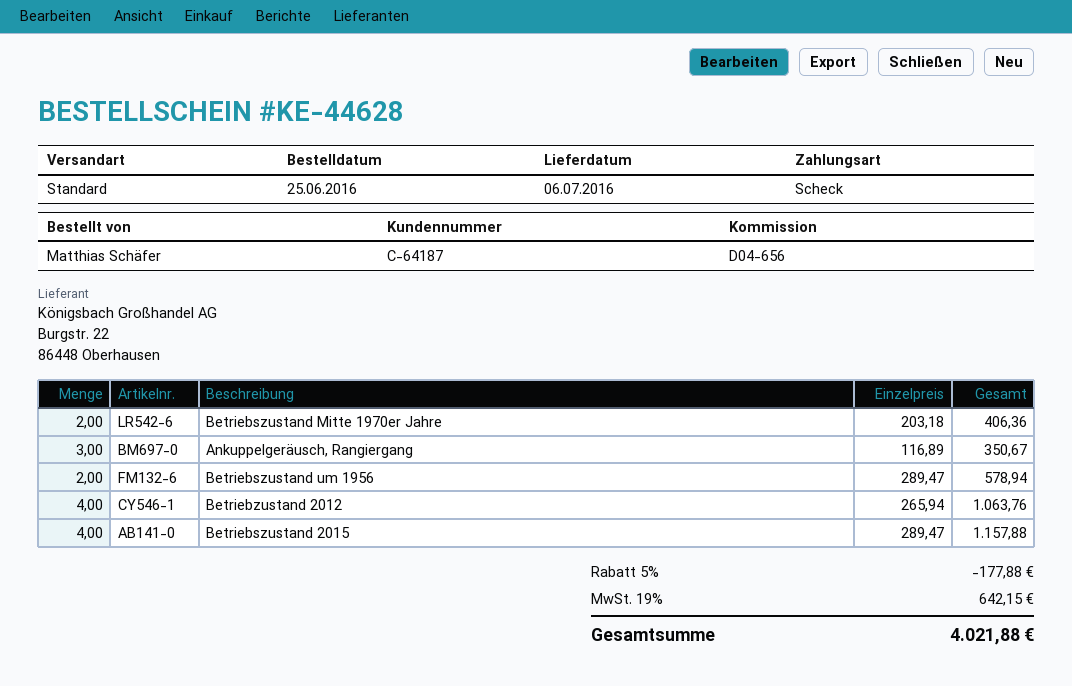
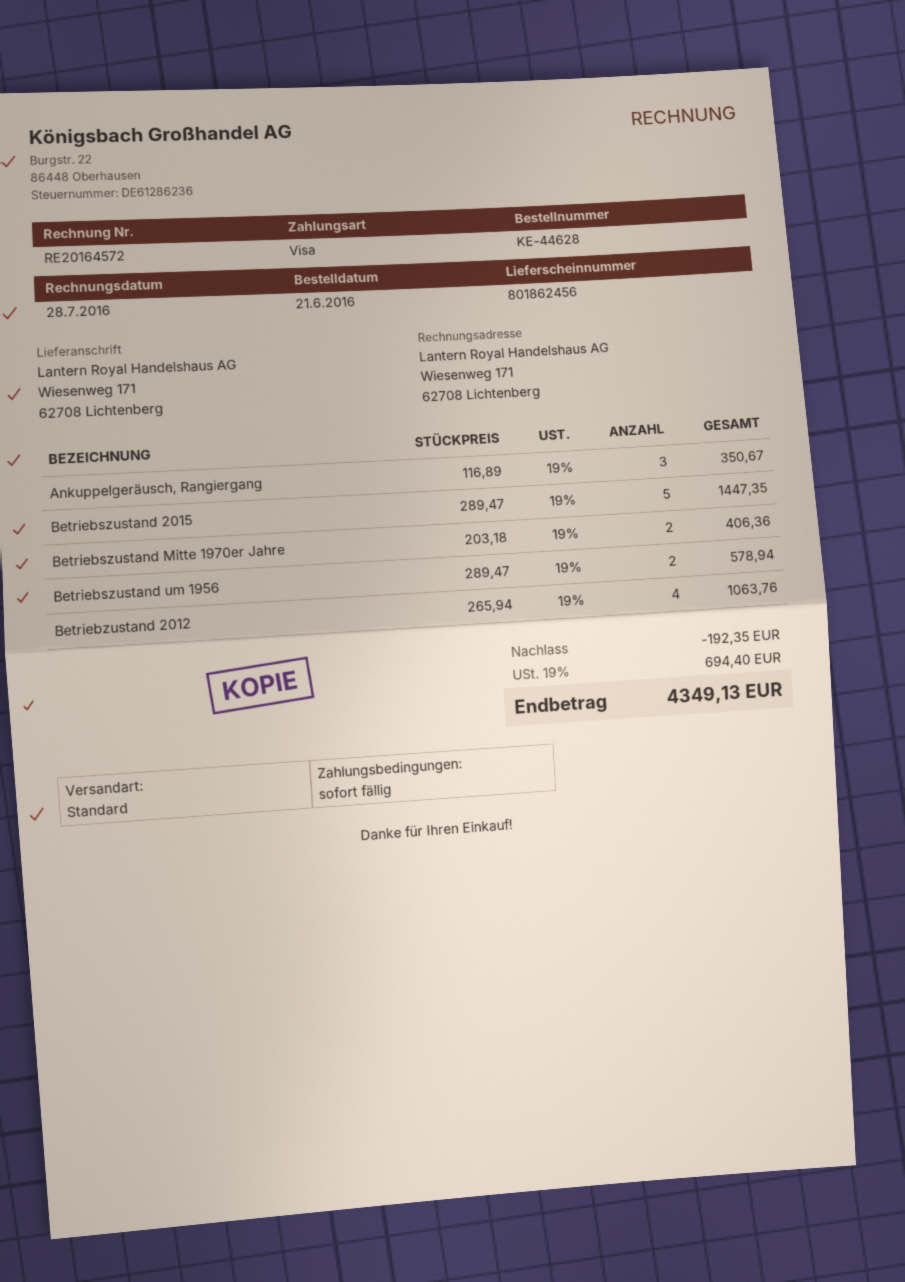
order date: 2016-06-25 -> 2016-06-21
payment method: cheque -> Visa
Betriebszustand 2015: 4 x 289.47 = 1157.88 -> 5 x 289.47 = 1447.35
discount: 177.88 -> 192.35
tax: 19% = 642.15 -> 19% = 694.40
total: 4021.88 -> 4349.13

